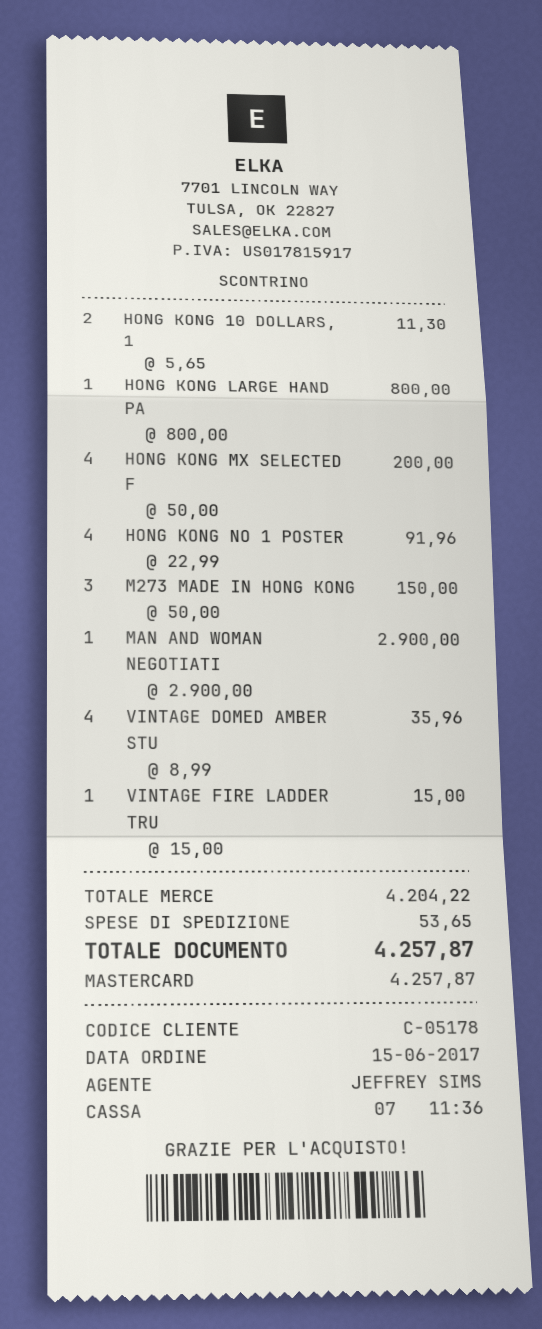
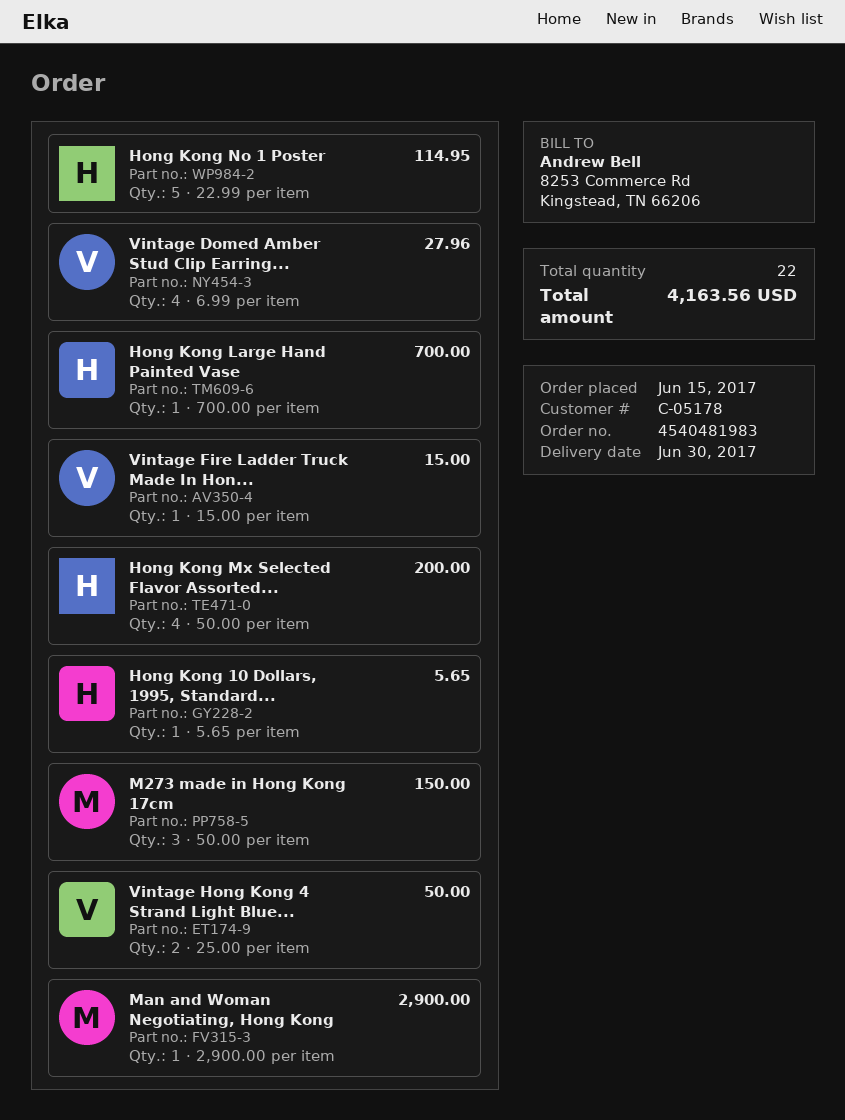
HONG KONG 10 DOLLARS, 1: 2 x 5.65 = 11.30 -> 1 x 5.65 = 5.65
HONG KONG LARGE HAND PA: 1 x 800.00 = 800.00 -> 1 x 700.00 = 700.00
HONG KONG NO 1 POSTER: 4 x 22.99 = 91.96 -> 5 x 22.99 = 114.95
VINTAGE DOMED AMBER STU: 4 x 8.99 = 35.96 -> 4 x 6.99 = 27.96
Vintage Hong Kong 4 Strand Light Blue...: none -> 2 x 25.00 = 50.00
shipping: 53.65 -> none
total: 4257.87 -> 4163.56

